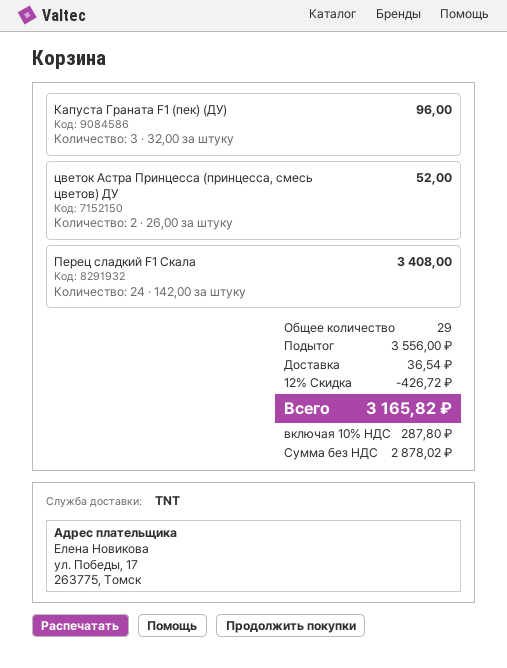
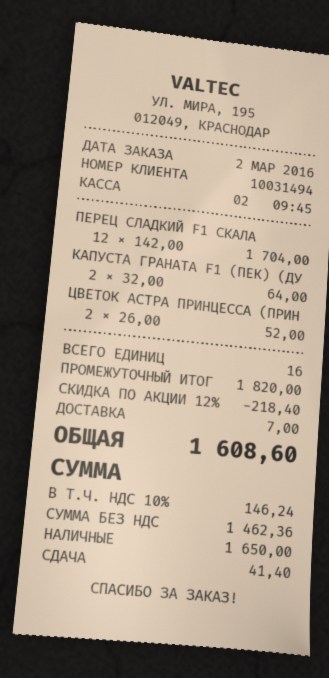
Капуста Граната F1 (пек) (ДУ): 3 x 32.00 = 96.00 -> 2 x 32.00 = 64.00
Перец сладкий F1 Скала: 24 x 142.00 = 3408.00 -> 12 x 142.00 = 1704.00
total quantity: 29 -> 16
subtotal: 3556.00 -> 1820.00
discount: 12% = 426.72 -> 12% = 218.40
shipping: 36.54 -> 7.00
net: 2878.02 -> 1462.36
tax: 10% = 287.80 -> 10% = 146.24
total: 3165.82 -> 1608.60

